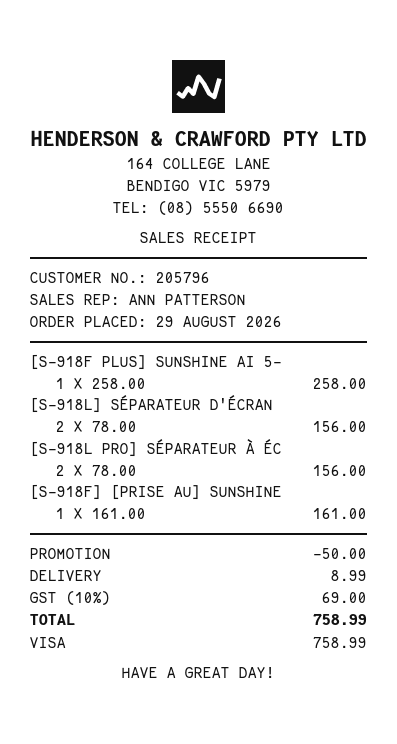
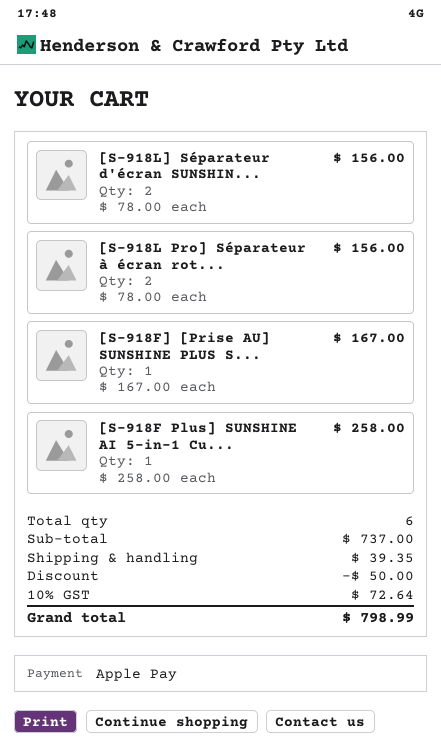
payment method: Visa -> Apple Pay
[S-918F] [PRISE AU] SUNSHINE: 1 x 161.00 = 161.00 -> 1 x 167.00 = 167.00
shipping: 8.99 -> 39.35
tax: 10% = 69.00 -> 10% = 72.64
total: 758.99 -> 798.99

